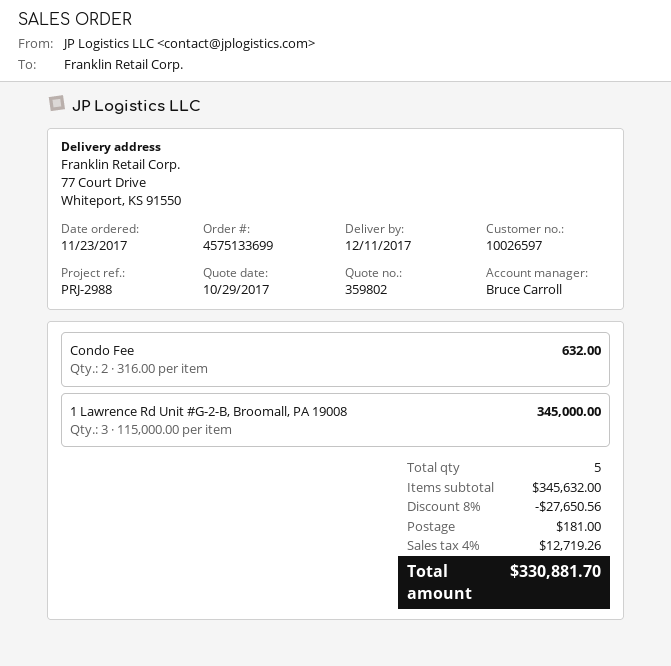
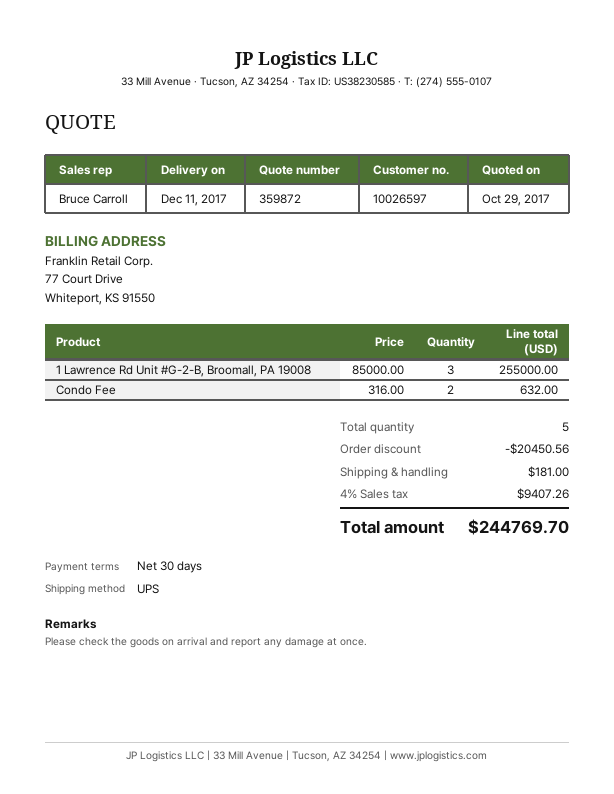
quote number: 359802 -> 359872
1 Lawrence Rd Unit #G-2-B, Broomall, PA 19008: 3 x 115000.00 = 345000.00 -> 3 x 85000.00 = 255000.00
discount: 27650.56 -> 20450.56
tax: 4% = 12719.26 -> 4% = 9407.26
total: 330881.70 -> 244769.70

